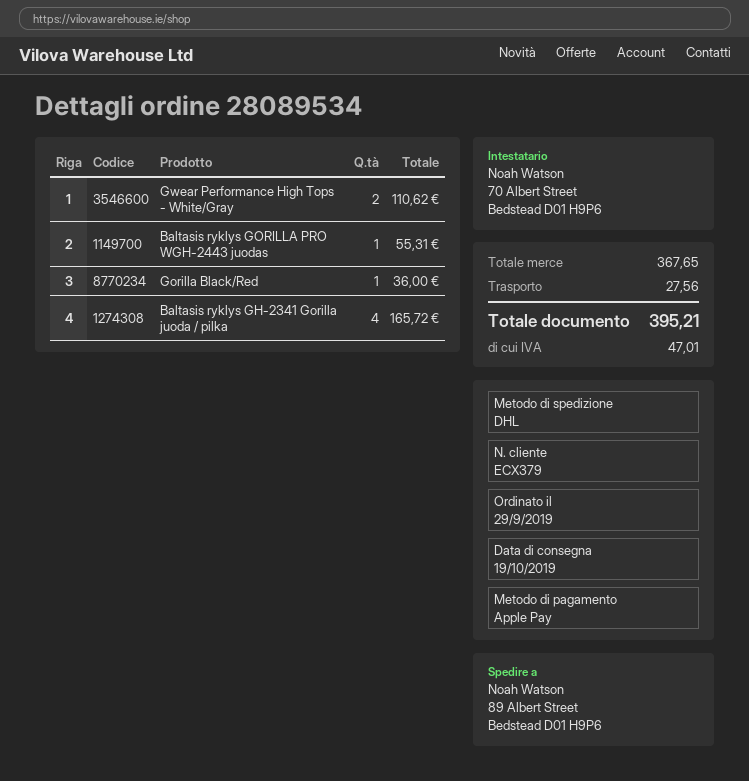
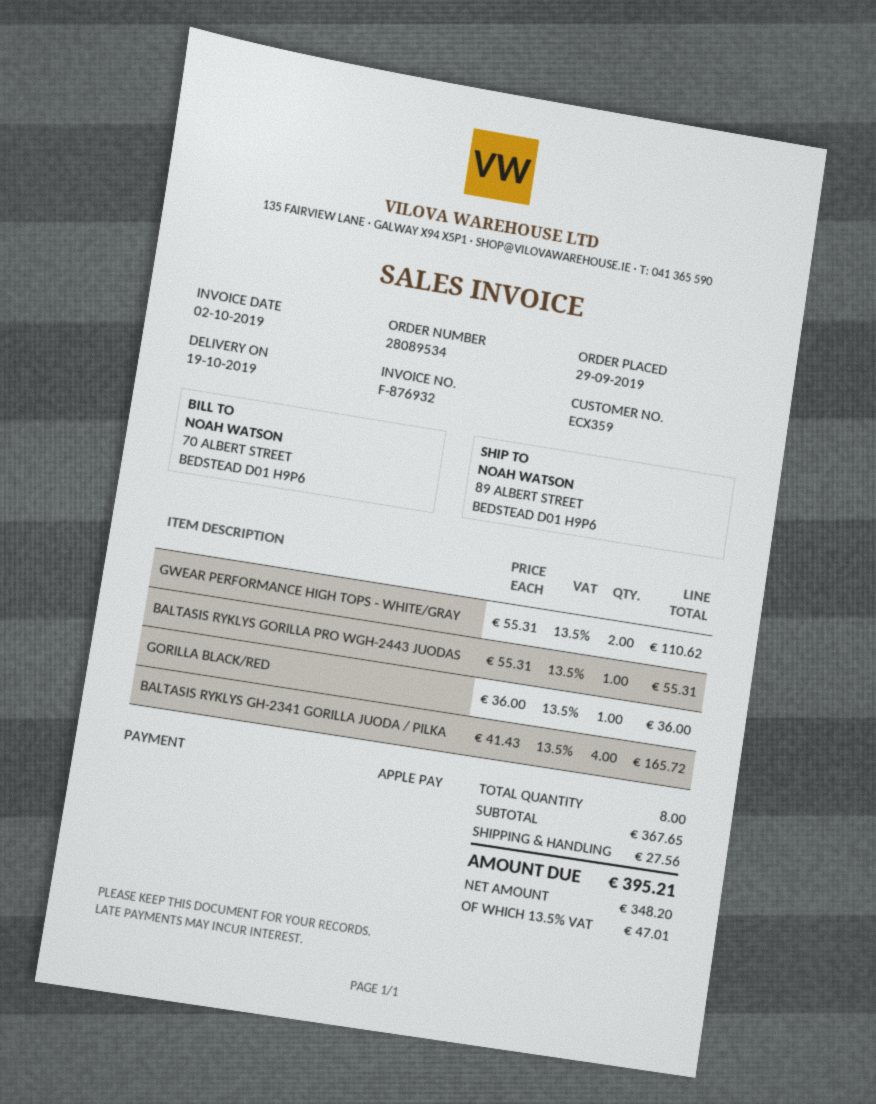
customer number: ECX379 -> ECX359

